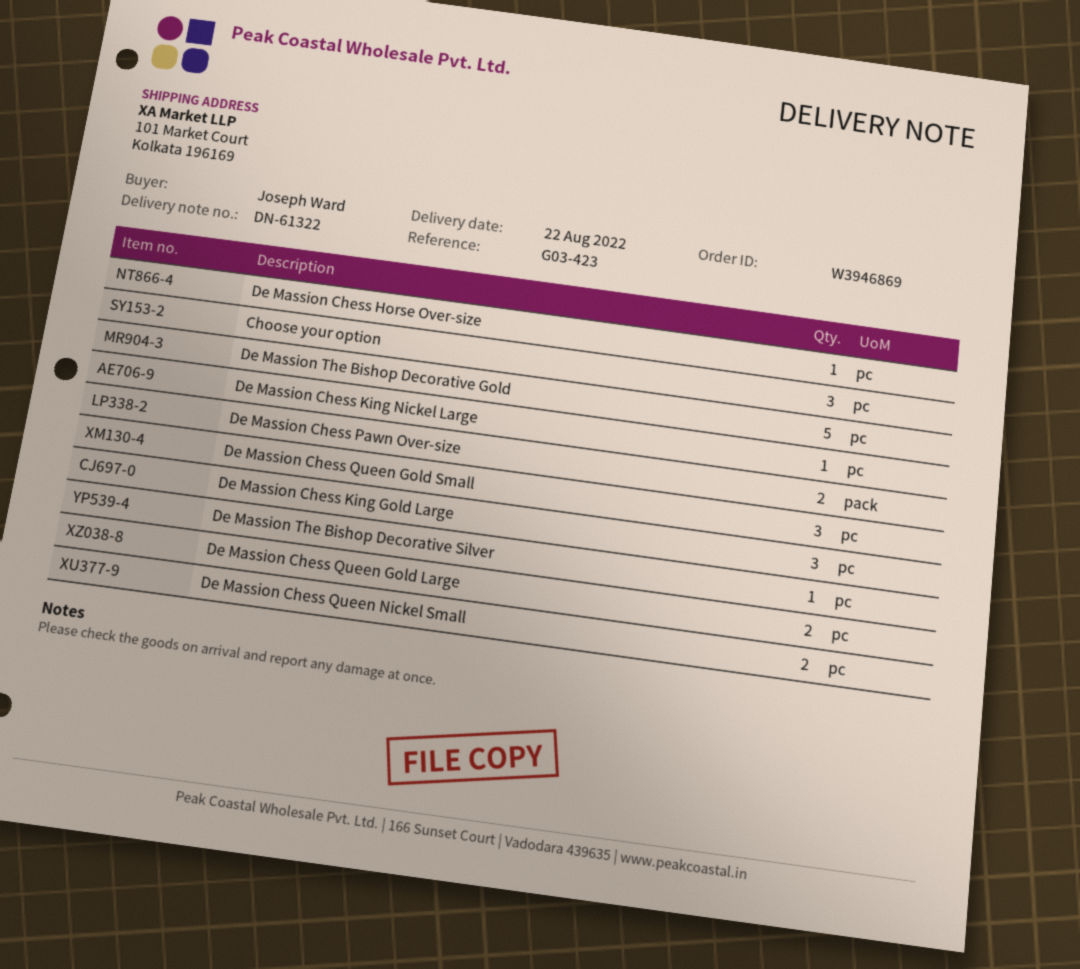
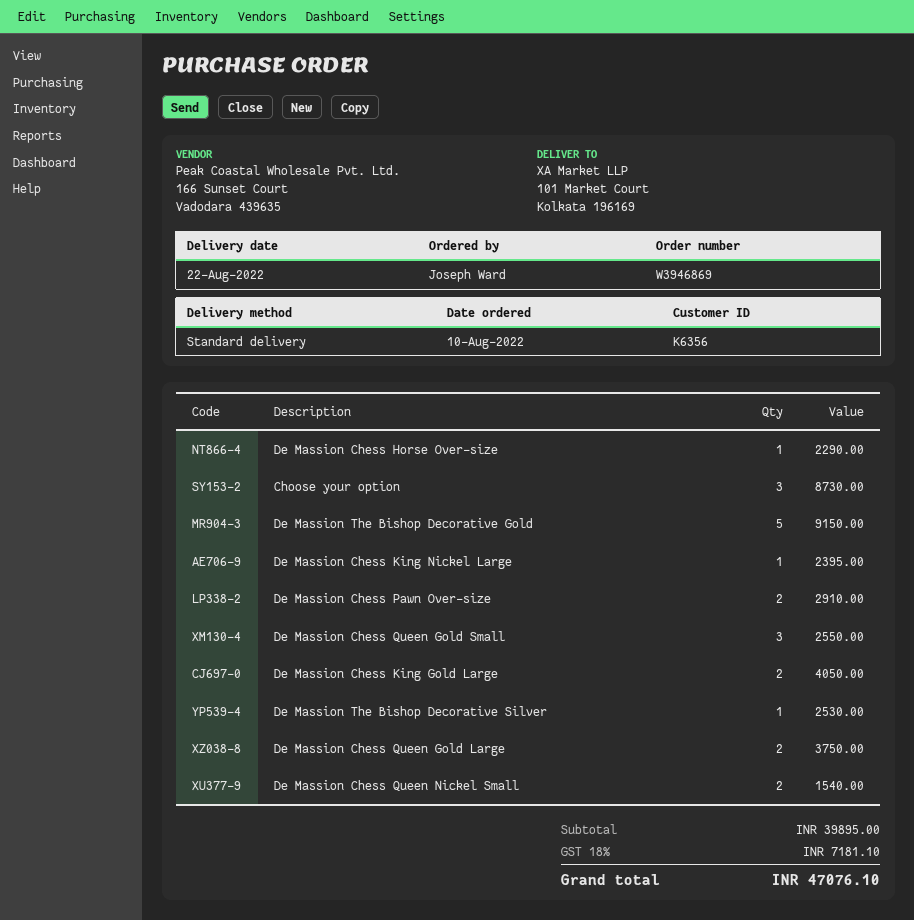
De Massion Chess King Gold Large: 3 -> 2

